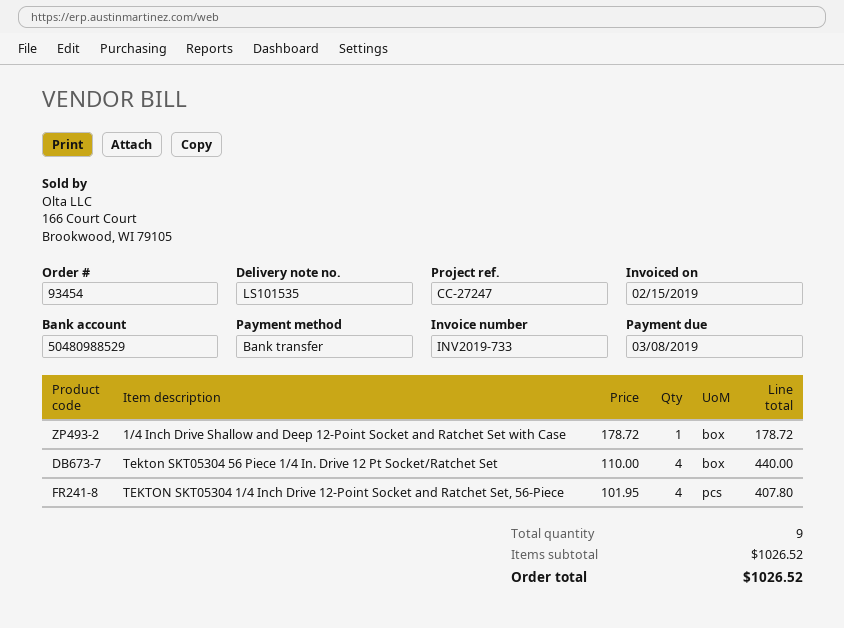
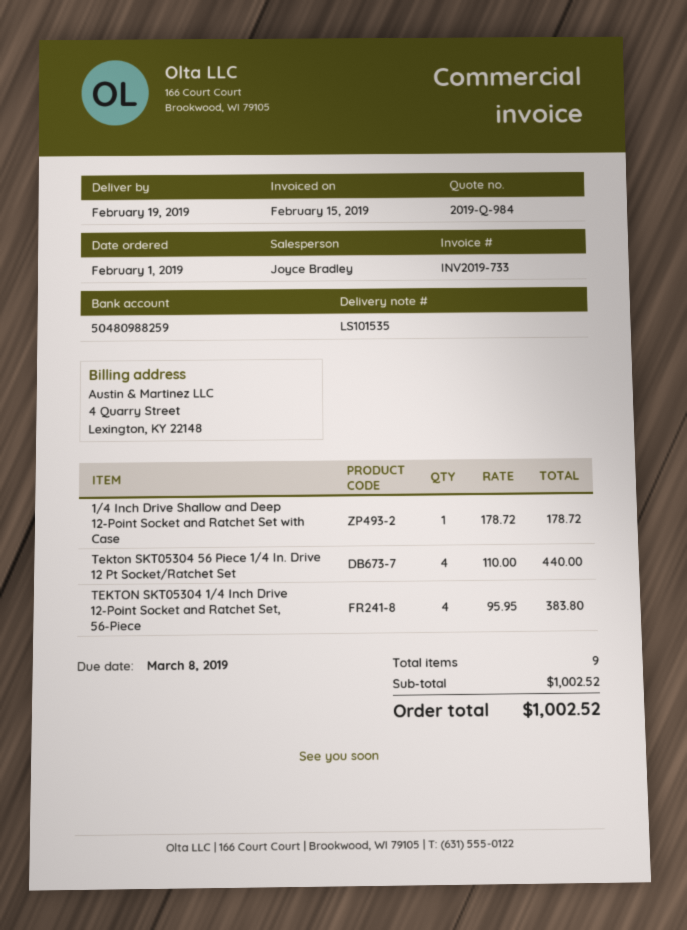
bank account: 50480988529 -> 50480988259
TEKTON SKT05304 1/4 Inch Drive 12-Point Socket and Ratchet Set, 56-Piece: 4 x 101.95 = 407.80 -> 4 x 95.95 = 383.80
subtotal: 1026.52 -> 1002.52
total: 1026.52 -> 1002.52

